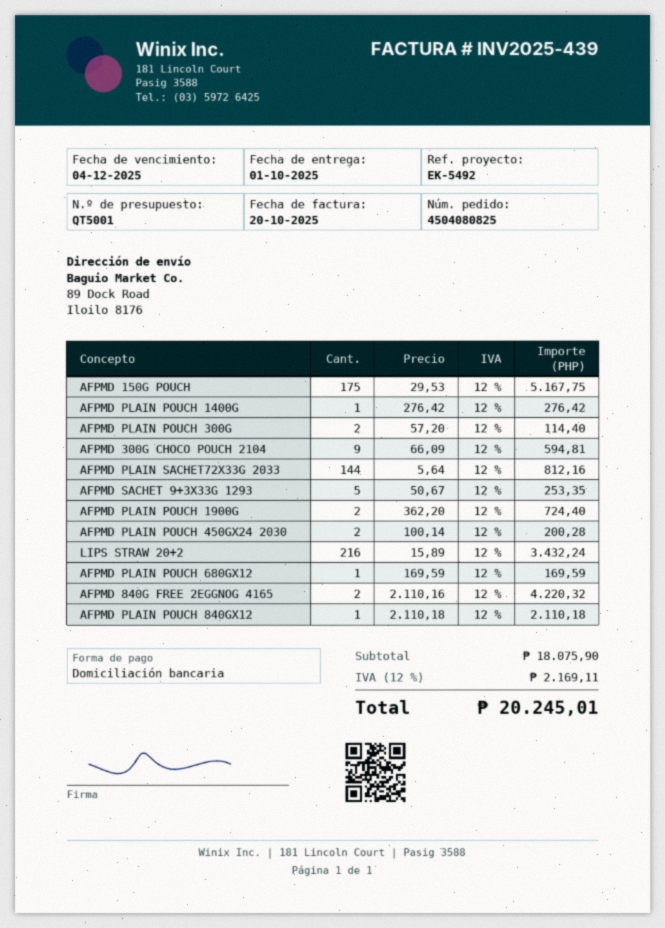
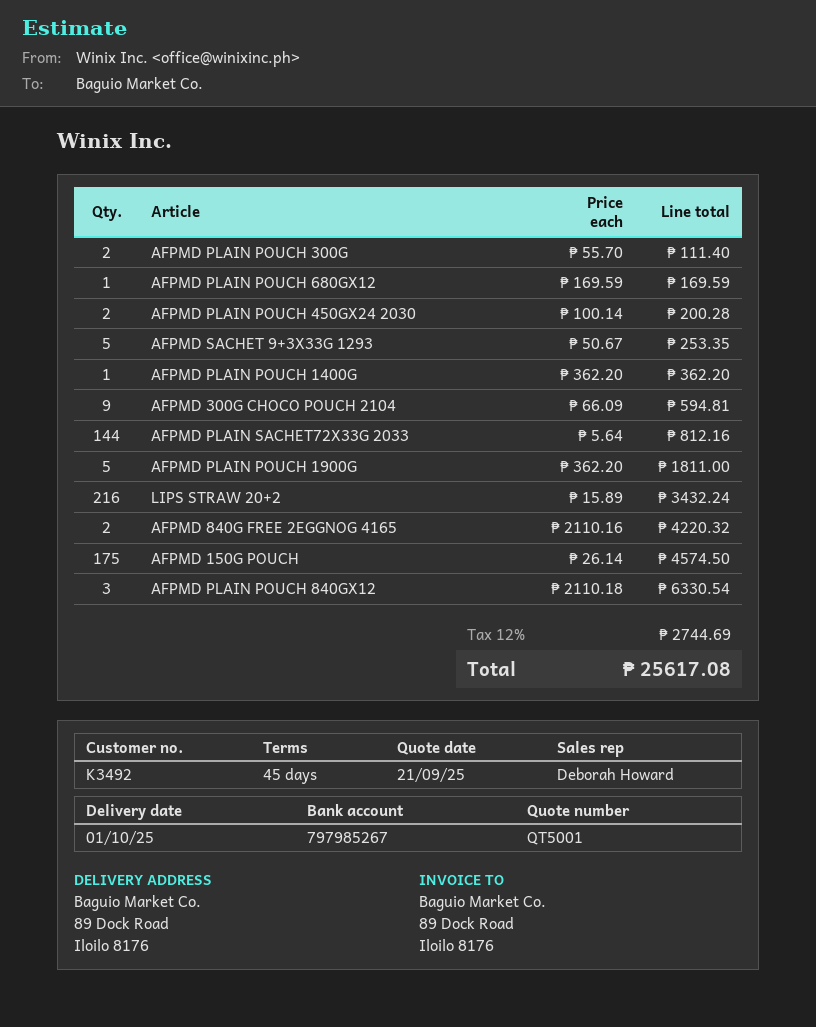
AFPMD 150G POUCH: 175 x 29.53 = 5167.75 -> 175 x 26.14 = 4574.50
AFPMD PLAIN POUCH 1400G: 1 x 276.42 = 276.42 -> 1 x 362.20 = 362.20
AFPMD PLAIN POUCH 300G: 2 x 57.20 = 114.40 -> 2 x 55.70 = 111.40
AFPMD PLAIN POUCH 1900G: 2 x 362.20 = 724.40 -> 5 x 362.20 = 1811.00
AFPMD PLAIN POUCH 840GX12: 1 x 2110.18 = 2110.18 -> 3 x 2110.18 = 6330.54
tax: 12% = 2169.11 -> 12% = 2744.69
total: 20245.01 -> 25617.08

